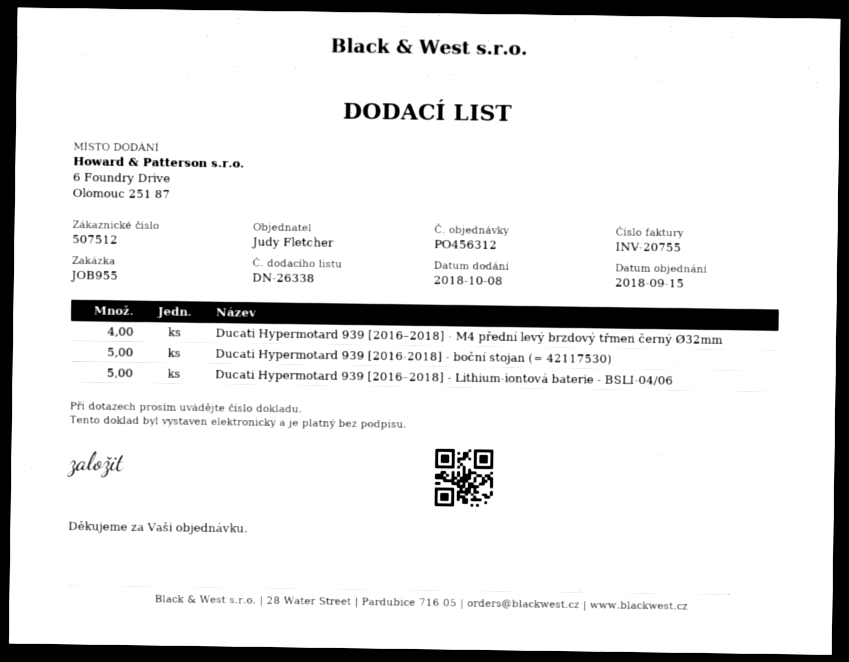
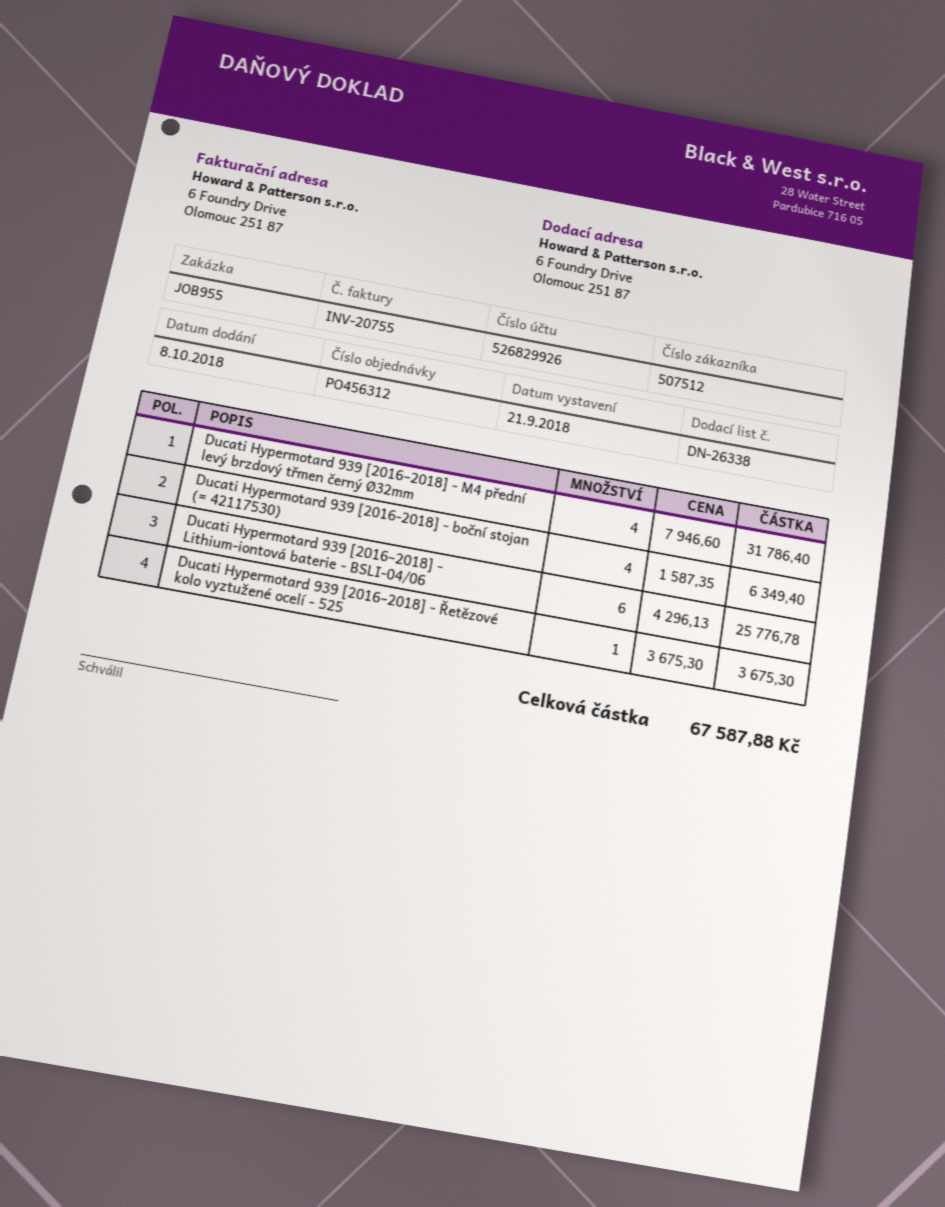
Ducati Hypermotard 939 [2016-2018] - boční stojan (= 42117530): 5 -> 4
Ducati Hypermotard 939 [2016–2018] - Lithium-iontová baterie - BSLI-04/06: 5 -> 6
Ducati Hypermotard 939 [2016–2018] - Řetězové kolo vyztužené ocelí - 525: none -> 1

